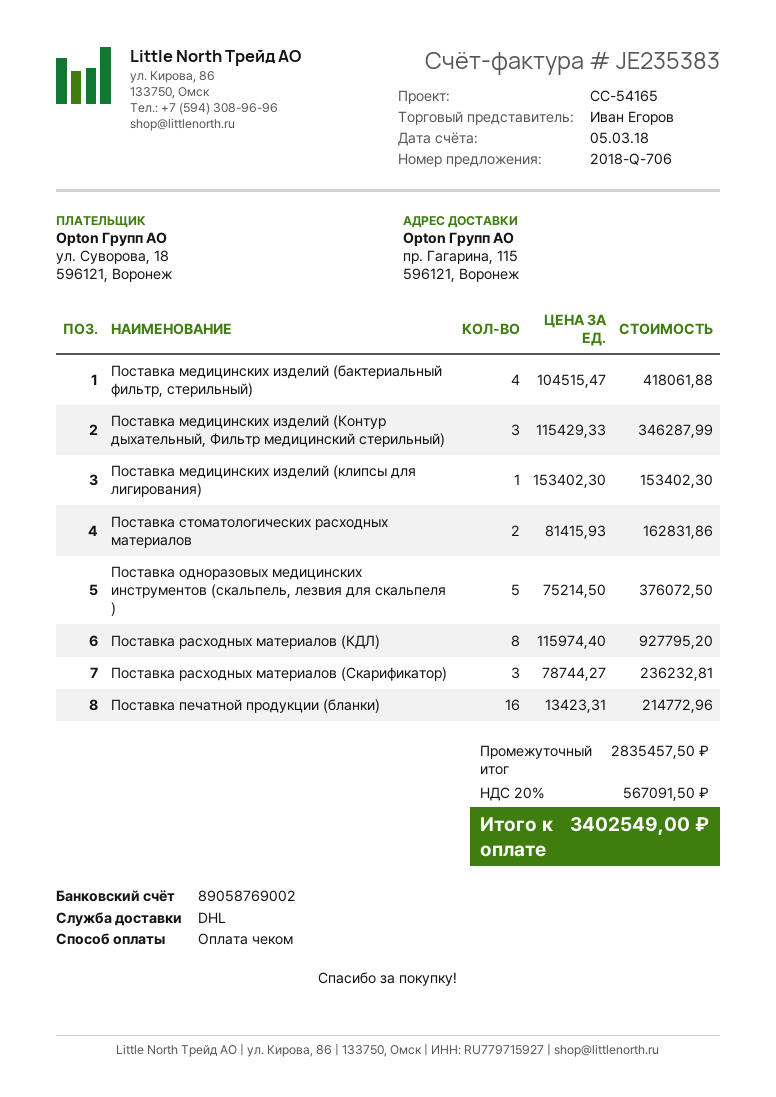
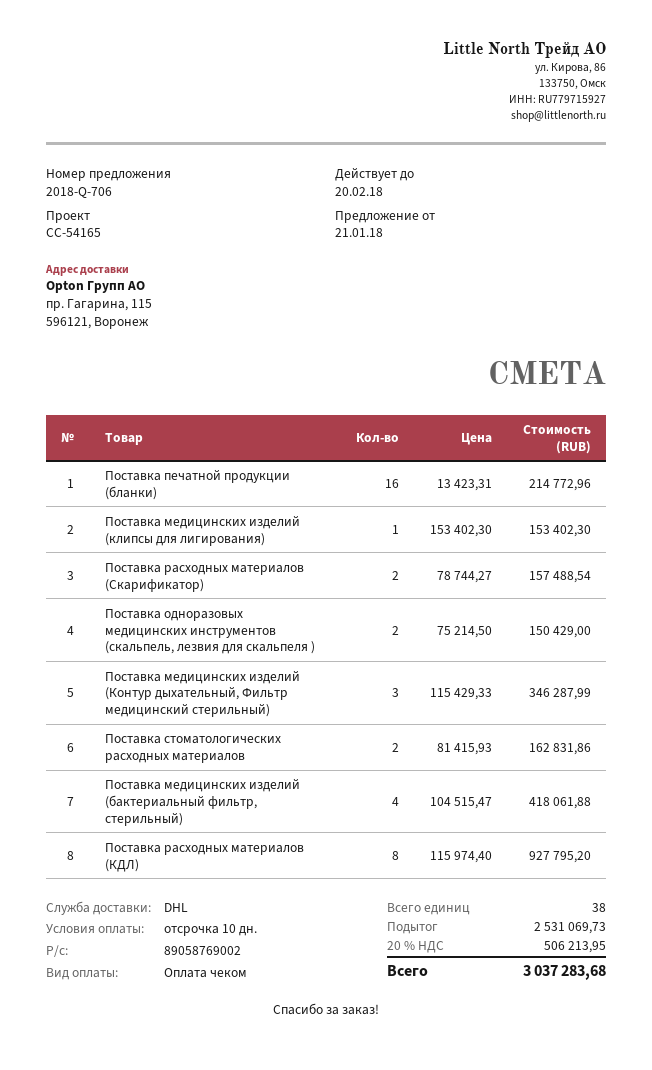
Поставка одноразовых медицинских инструментов (скальпель, лезвия для скальпеля ): 5 x 75214.50 = 376072.50 -> 2 x 75214.50 = 150429.00
Поставка расходных материалов (Скарификатор): 3 x 78744.27 = 236232.81 -> 2 x 78744.27 = 157488.54
subtotal: 2835457.50 -> 2531069.73
tax: 20% = 567091.50 -> 20% = 506213.95
total: 3402549.00 -> 3037283.68

